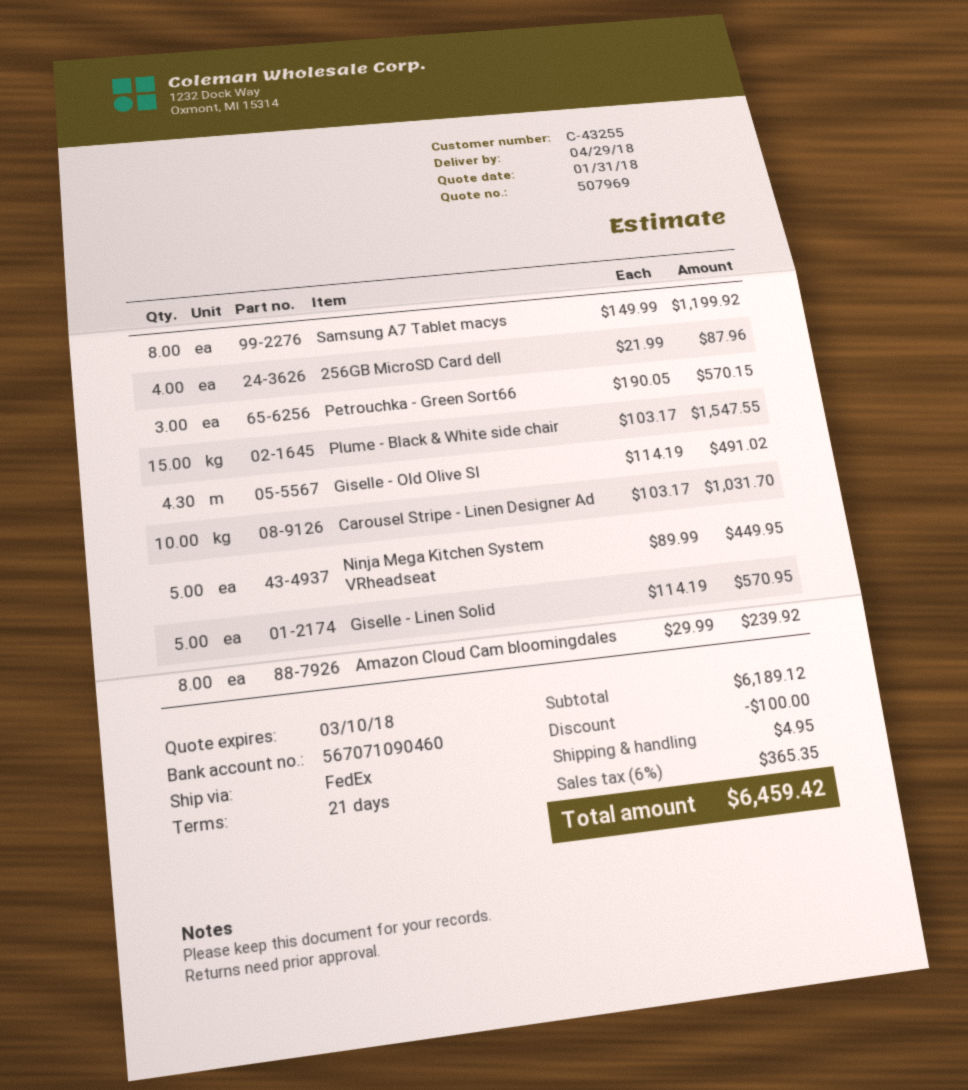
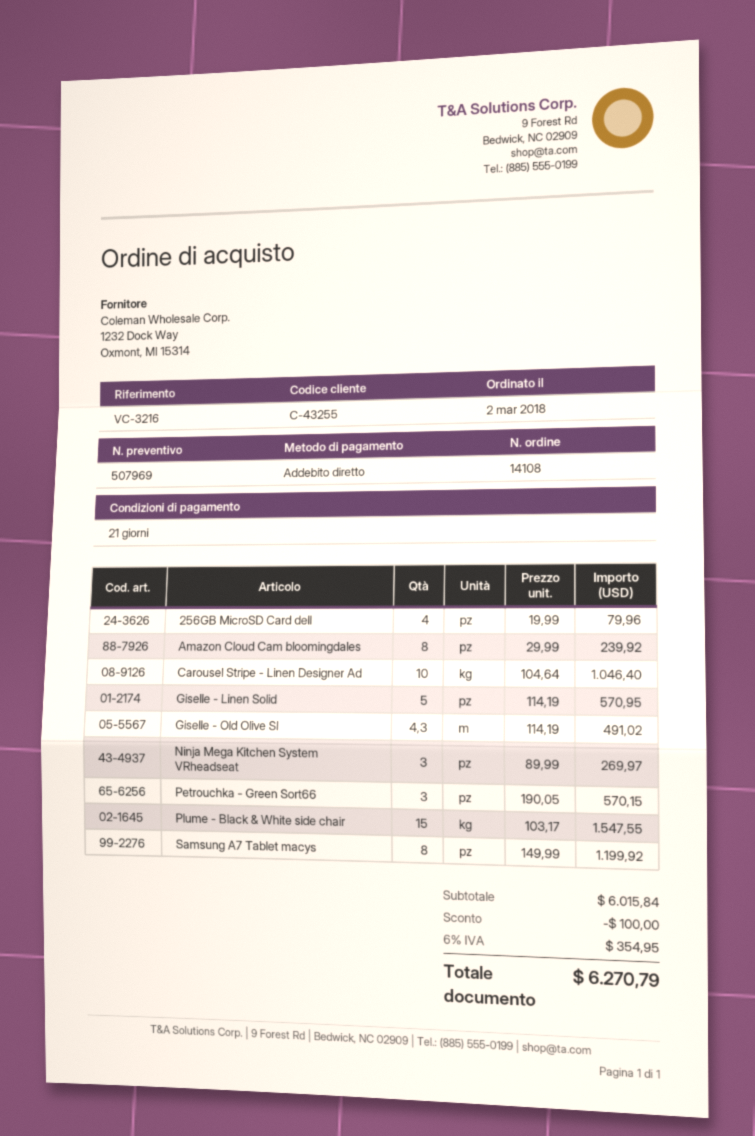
256GB MicroSD Card dell: 4 x 21.99 = 87.96 -> 4 x 19.99 = 79.96
Carousel Stripe - Linen Designer Ad: 10 x 103.17 = 1031.70 -> 10 x 104.64 = 1046.40
Ninja Mega Kitchen System VRheadseat: 5 x 89.99 = 449.95 -> 3 x 89.99 = 269.97
subtotal: 6189.12 -> 6015.84
shipping: 4.95 -> none
tax: 6% = 365.35 -> 6% = 354.95
total: 6459.42 -> 6270.79

